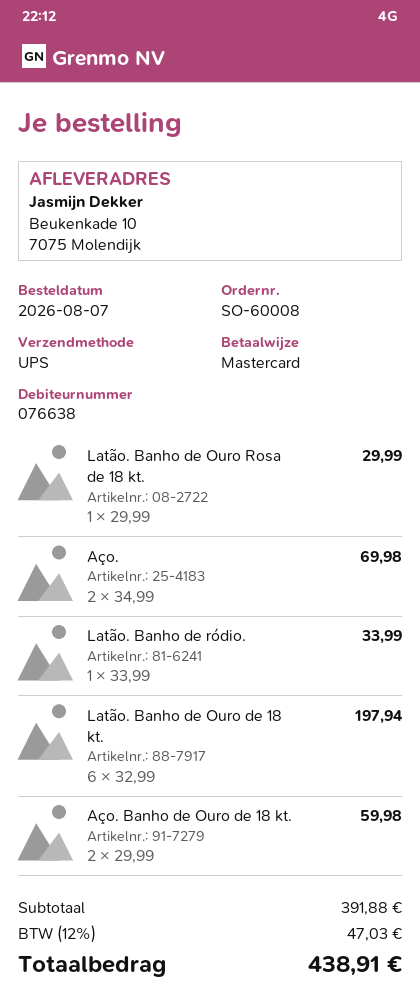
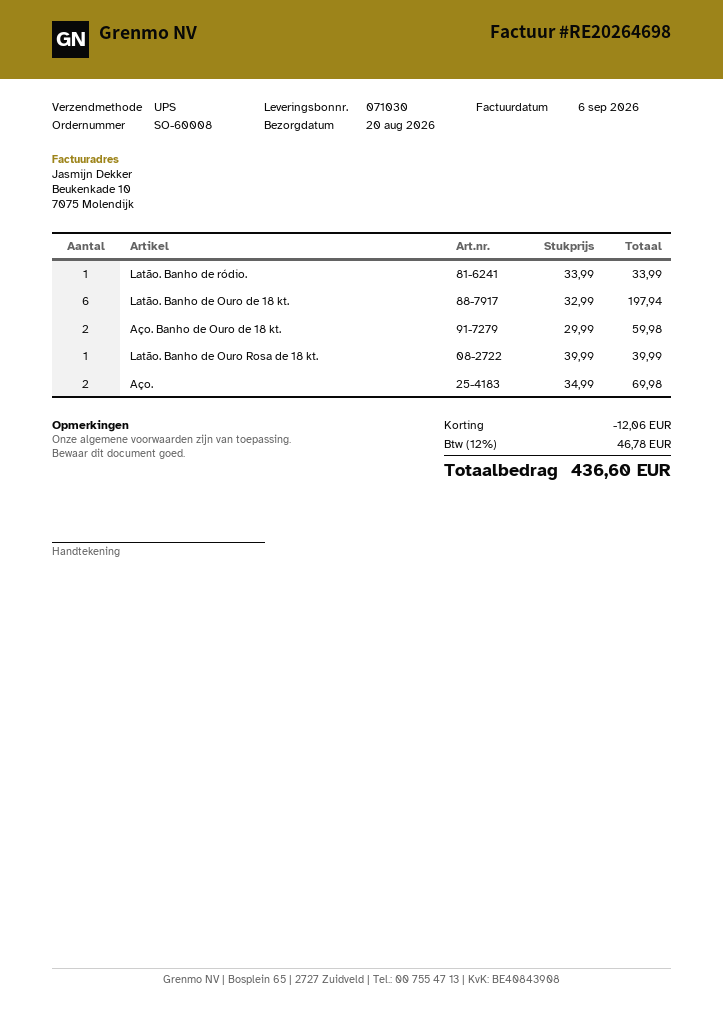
Latão. Banho de Ouro Rosa de 18 kt.: 1 x 29.99 = 29.99 -> 1 x 39.99 = 39.99
discount: none -> 12.06
tax: 12% = 47.03 -> 12% = 46.78
total: 438.91 -> 436.60

